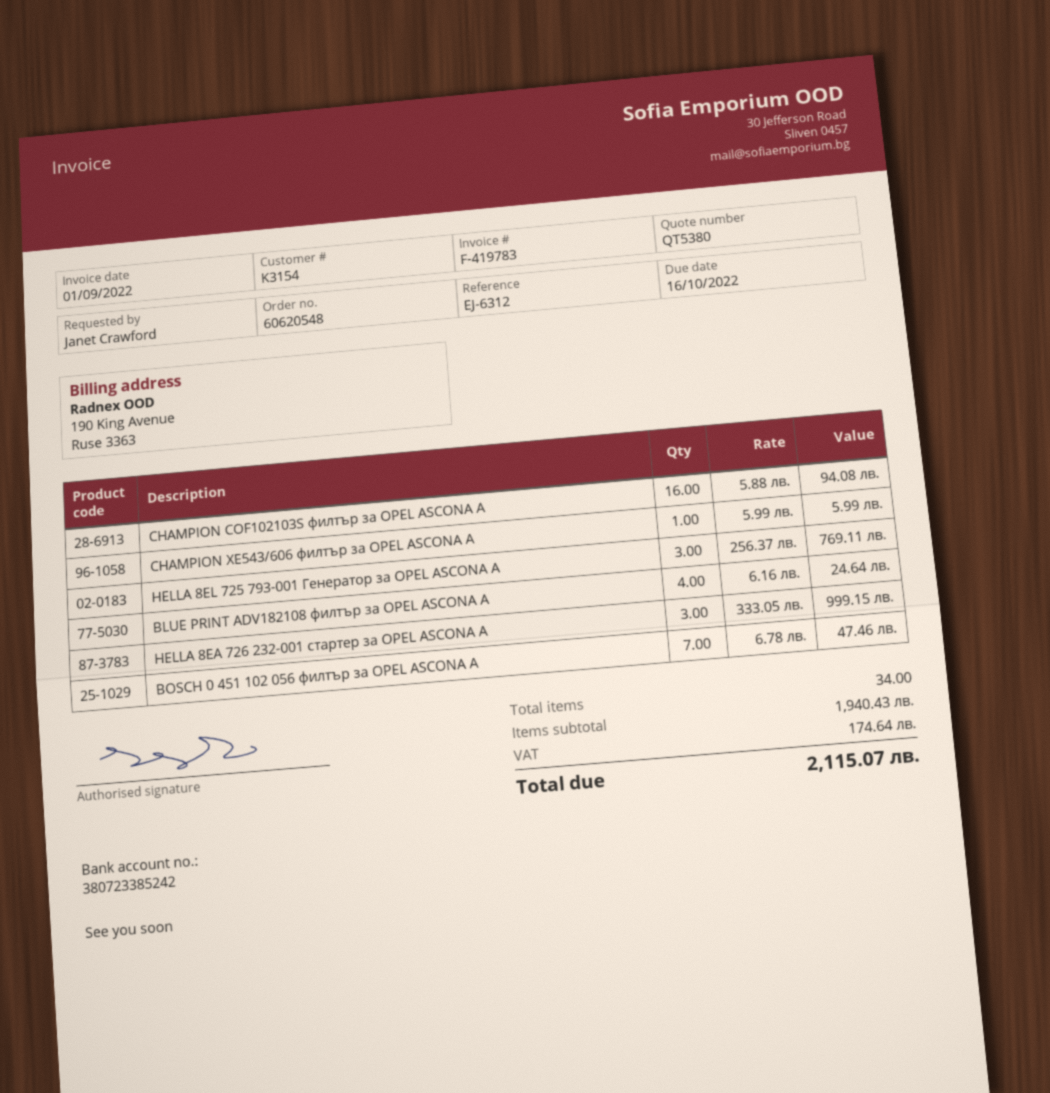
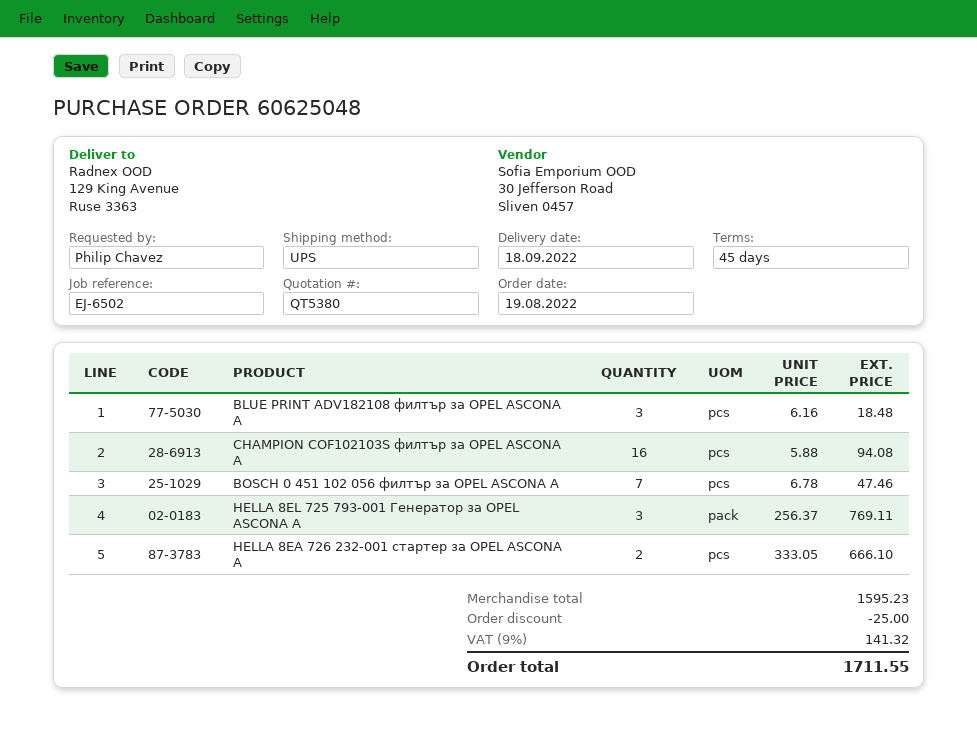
order number: 60620548 -> 60625048
reference: EJ-6312 -> EJ-6502
ordered by: Janet Crawford -> Philip Chavez
CHAMPION XE543/606 филтър за OPEL ASCONA A: 1 x 5.99 = 5.99 -> none
BLUE PRINT ADV182108 филтър за OPEL ASCONA A: 4 x 6.16 = 24.64 -> 3 x 6.16 = 18.48
HELLA 8EA 726 232-001 стартер за OPEL ASCONA A: 3 x 333.05 = 999.15 -> 2 x 333.05 = 666.10
subtotal: 1940.43 -> 1595.23
discount: none -> 25.00
tax: 174.64 -> 141.32
total: 2115.07 -> 1711.55

